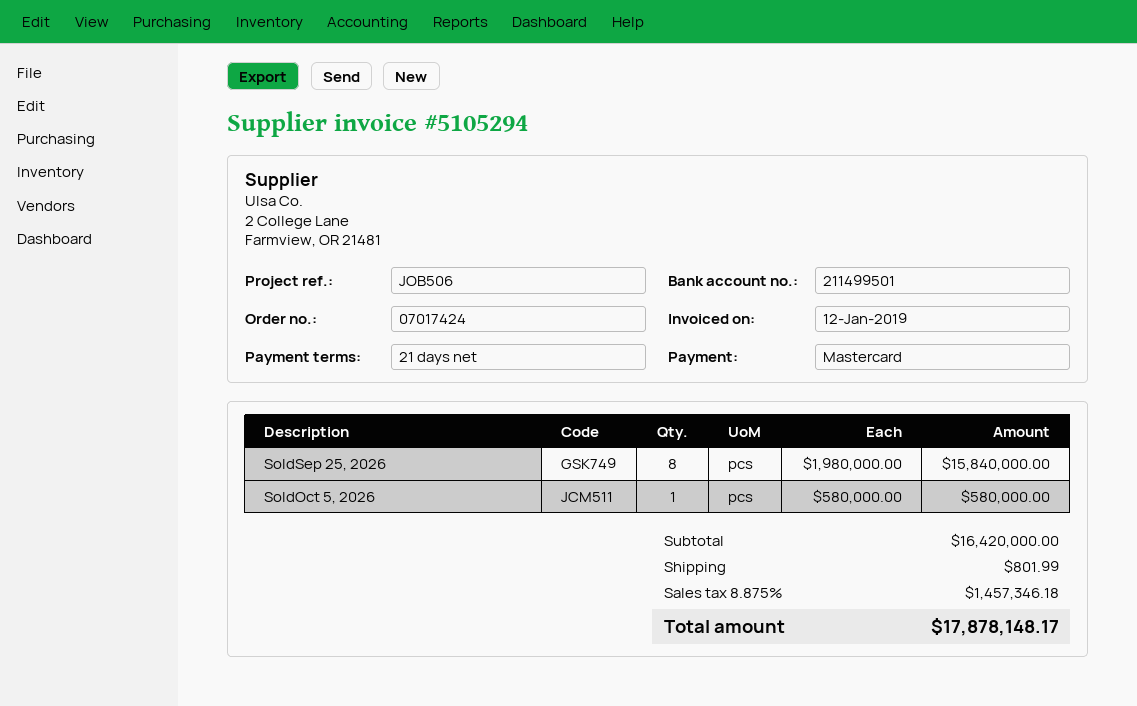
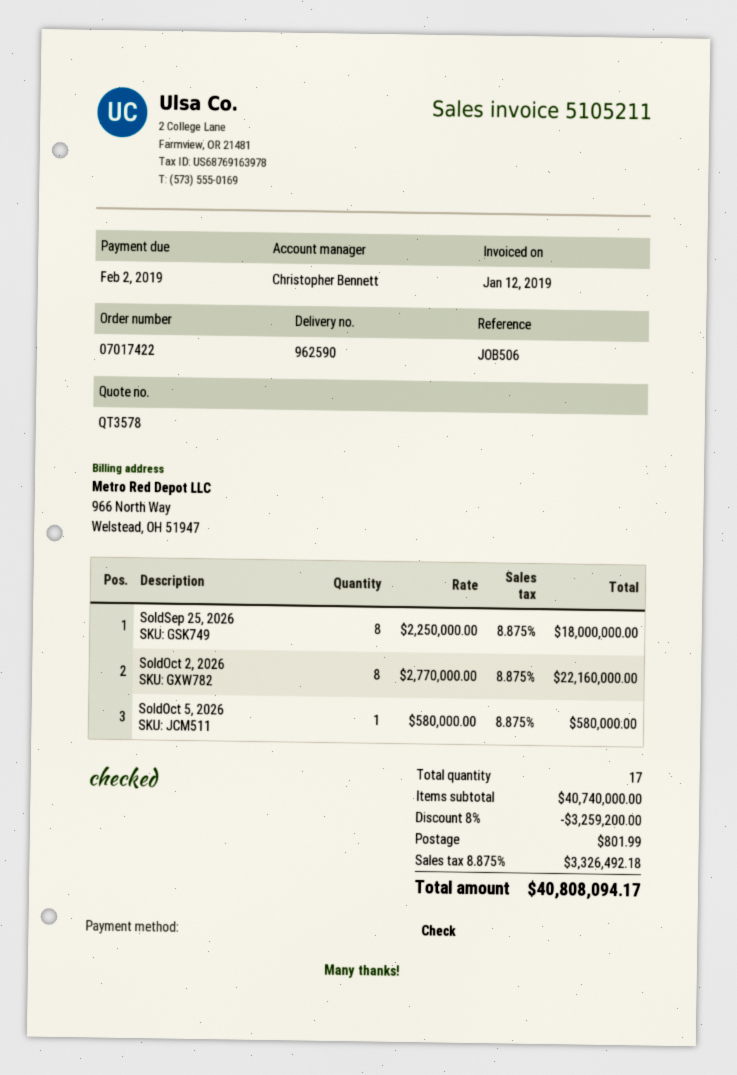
order number: 07017424 -> 07017422
invoice number: 5105294 -> 5105211
payment method: Mastercard -> cheque
SoldSep 25, 2026: 8 x 1980000.00 = 15840000.00 -> 8 x 2250000.00 = 18000000.00
SoldOct 2, 2026: none -> 8 x 2770000.00 = 22160000.00
subtotal: 16420000.00 -> 40740000.00
discount: none -> 8% = 3259200.00
tax: 8.875% = 1457346.18 -> 8.875% = 3326492.18
total: 17878148.17 -> 40808094.17

